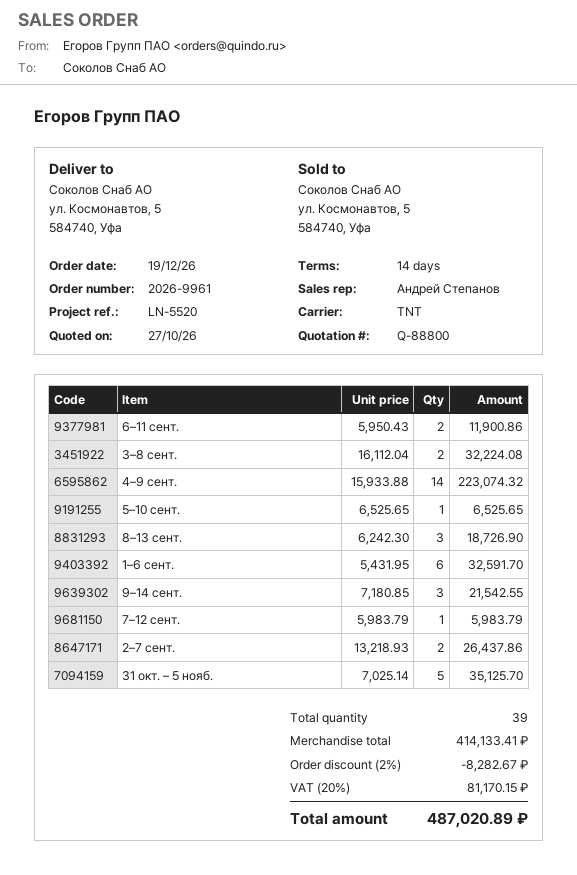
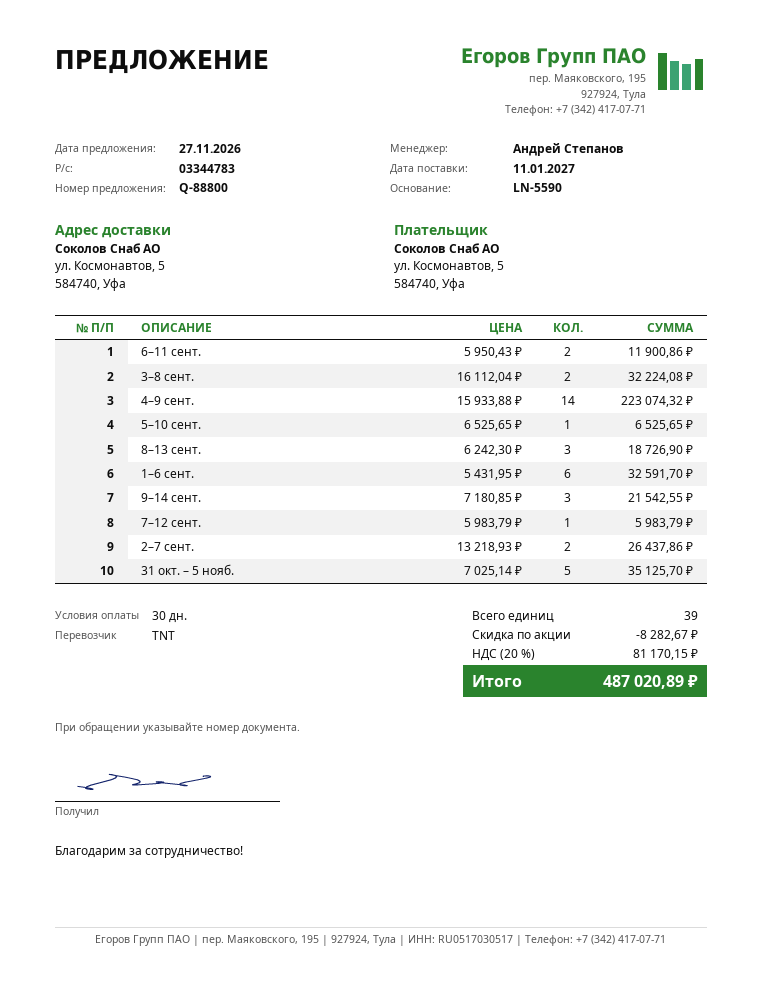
quote date: 2026-10-27 -> 2026-11-27
payment terms: 14 days -> 30 days
reference: LN-5520 -> LN-5590

